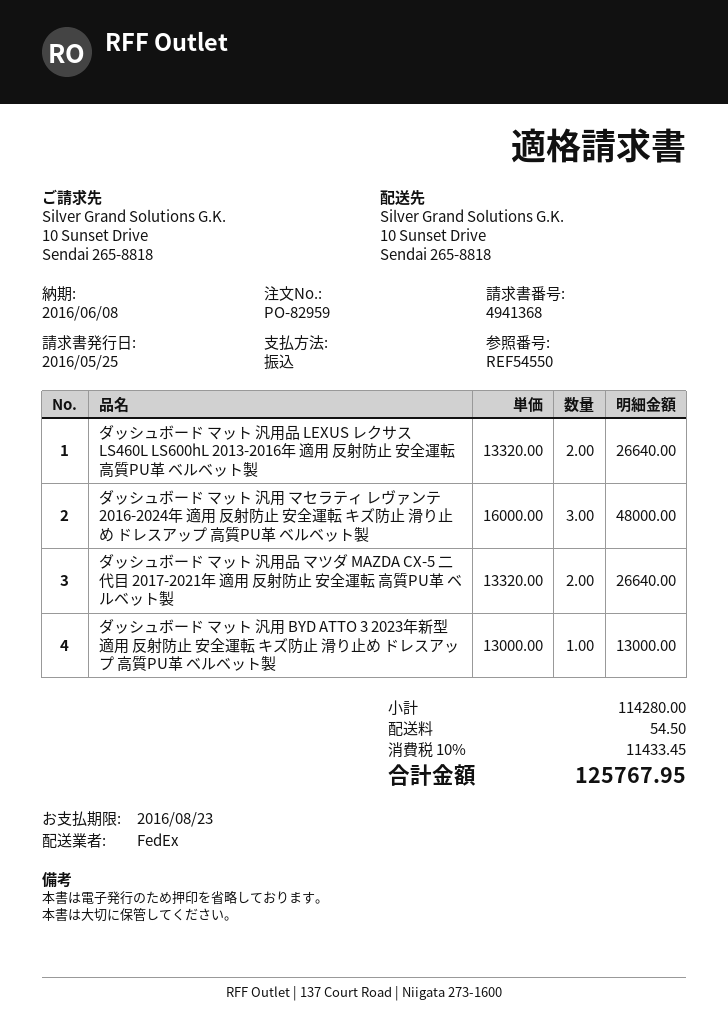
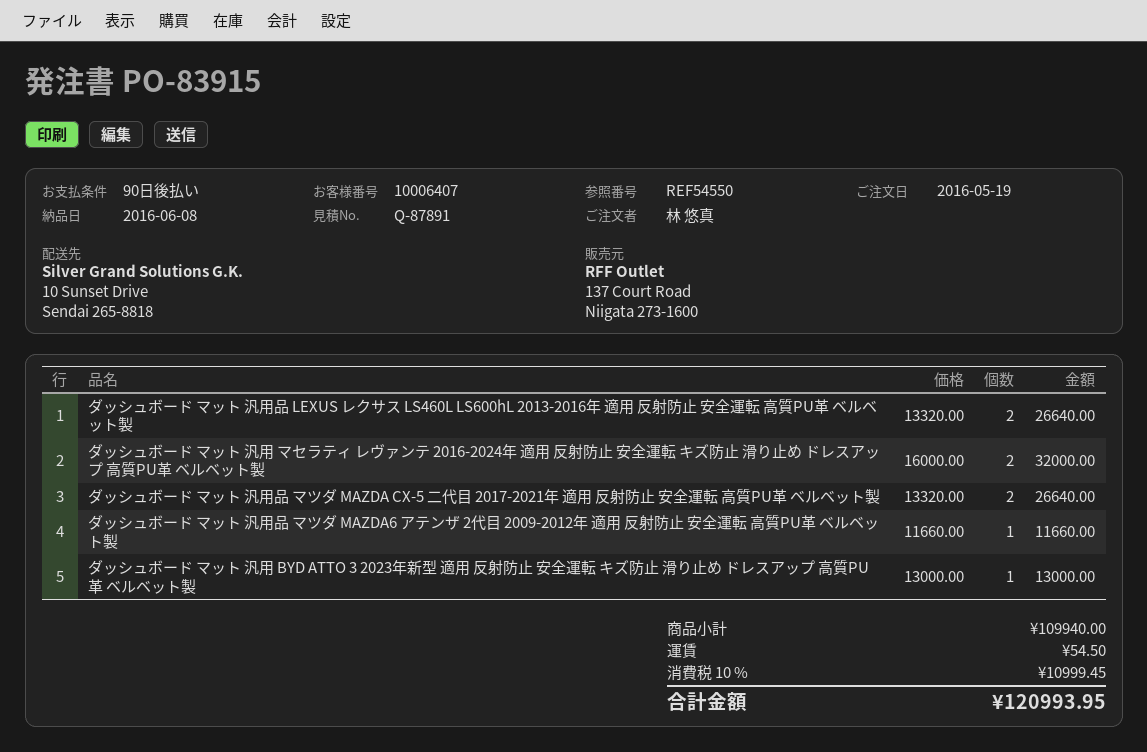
order number: PO-82959 -> PO-83915
ダッシュボード マット 汎用 マセラティ レヴァンテ 2016-2024年 適用 反射防止 安全運転 キズ防止 滑り止め ドレスアップ 高質PU革 ベルベット製: 3 x 16000.00 = 48000.00 -> 2 x 16000.00 = 32000.00
ダッシュボード マット 汎用品 マツダ MAZDA6 アテンザ 2代目 2009-2012年 適用 反射防止 安全運転 高質PU革 ベルベット製: none -> 1 x 11660.00 = 11660.00
subtotal: 114280.00 -> 109940.00
tax: 10% = 11433.45 -> 10% = 10999.45
total: 125767.95 -> 120993.95

